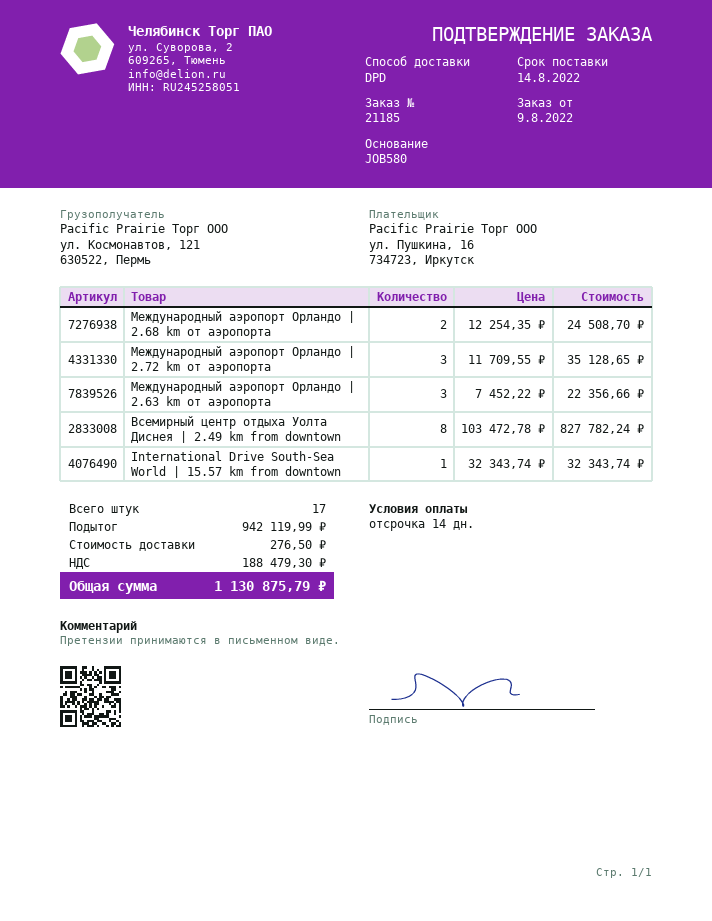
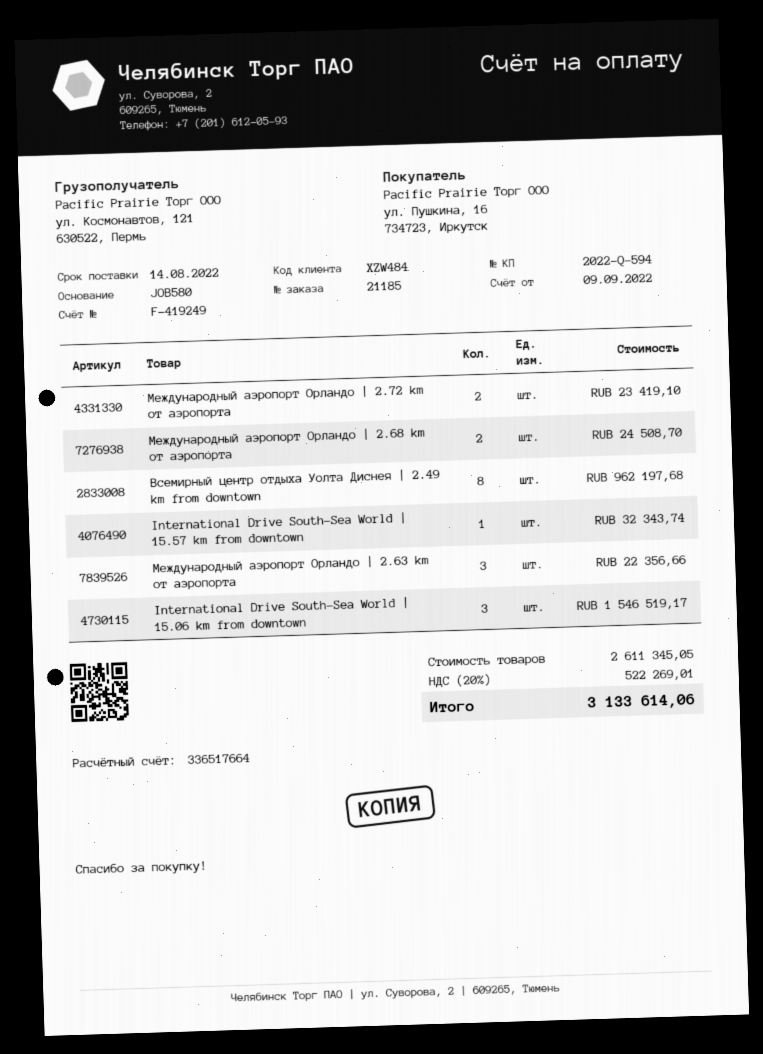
Международный аэропорт Орландо | 2.72 km от аэропорта: 3 for 35128.65 -> 2 for 23419.10
Всемирный центр отдыха Уолта Диснея | 2.49 km from downtown: 8 for 827782.24 -> 8 for 962197.68
International Drive South-Sea World | 15.06 km from downtown: none -> 3 for 1546519.17
subtotal: 942119.99 -> 2611345.05
shipping: 276.50 -> none
tax: 188479.30 -> 522269.01
total: 1130875.79 -> 3133614.06

